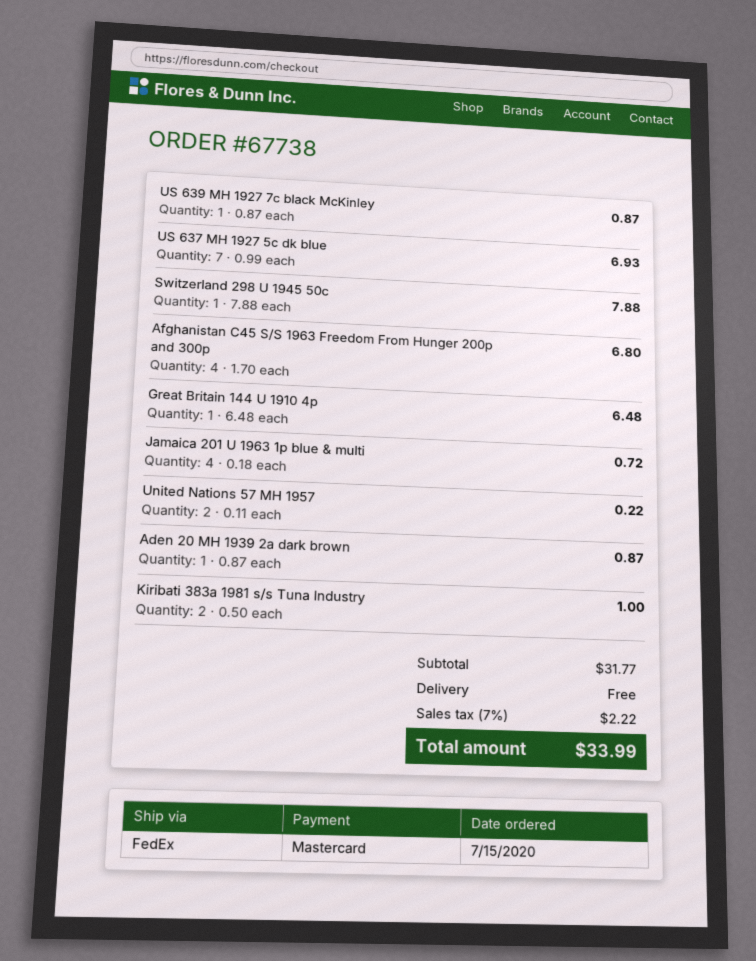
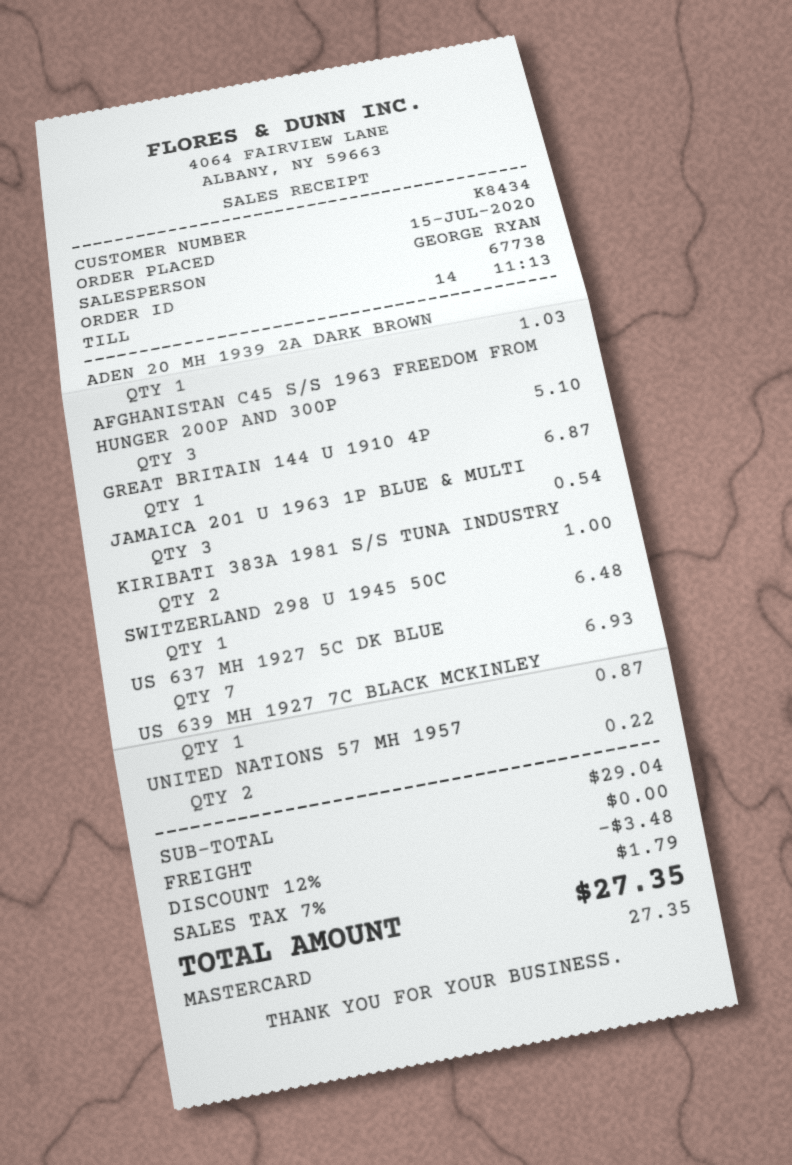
Switzerland 298 U 1945 50c: 1 for 7.88 -> 1 for 6.48
Afghanistan C45 S/S 1963 Freedom From Hunger 200p and 300p: 4 for 6.80 -> 3 for 5.10
Great Britain 144 U 1910 4p: 1 for 6.48 -> 1 for 6.87
Jamaica 201 U 1963 1p blue & multi: 4 for 0.72 -> 3 for 0.54
Aden 20 MH 1939 2a dark brown: 1 for 0.87 -> 1 for 1.03
subtotal: 31.77 -> 29.04
discount: none -> 12% = 3.48
tax: 7% = 2.22 -> 7% = 1.79
total: 33.99 -> 27.35

